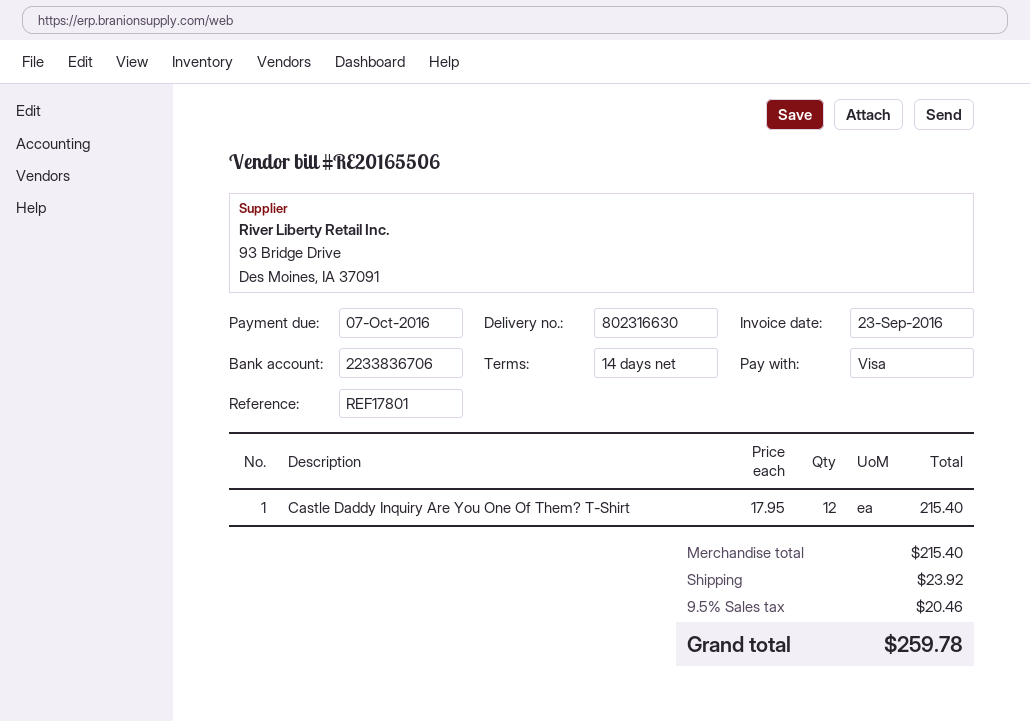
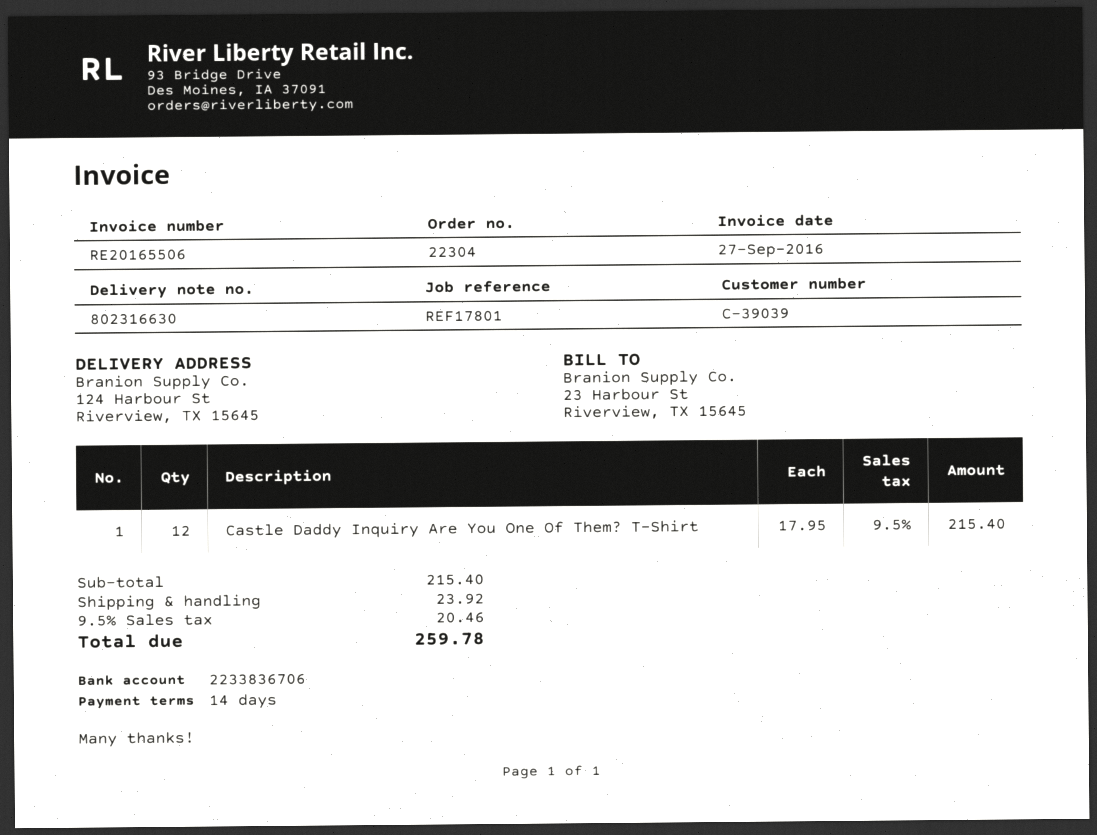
invoice date: 2016-09-23 -> 2016-09-27

